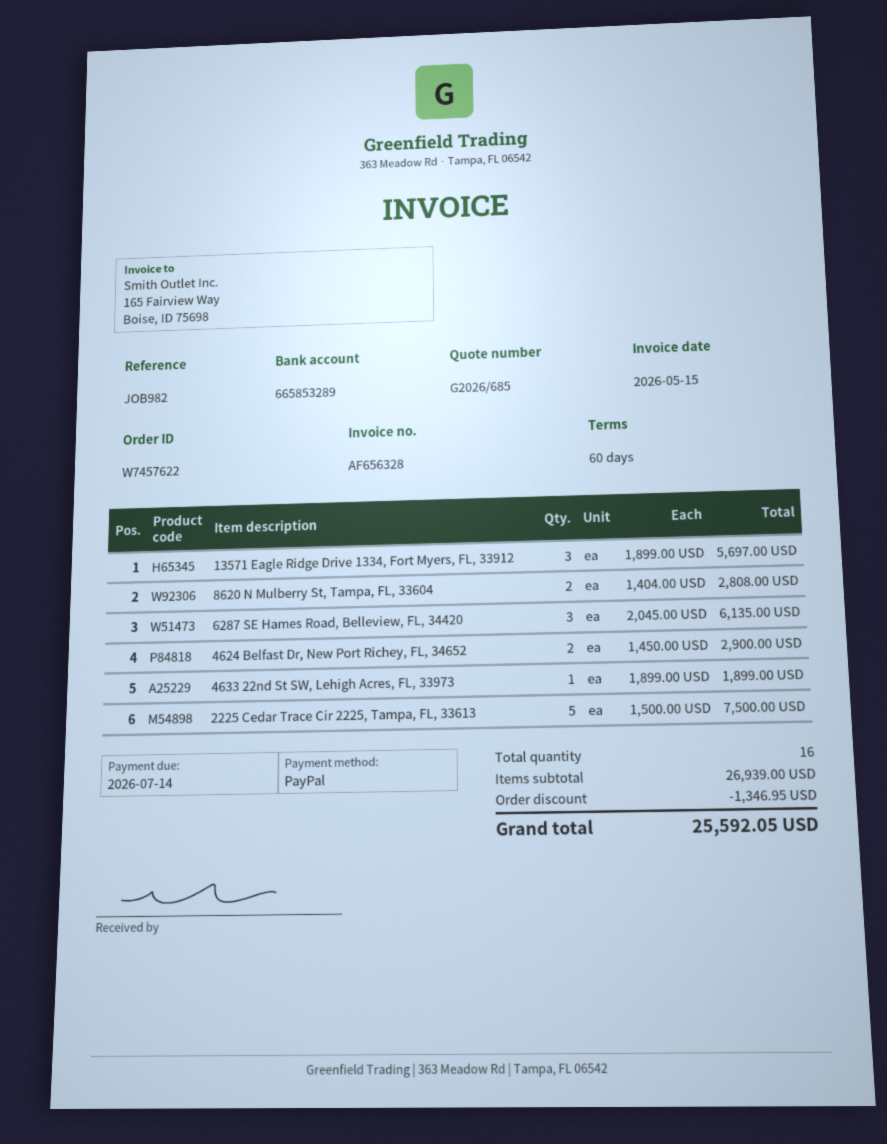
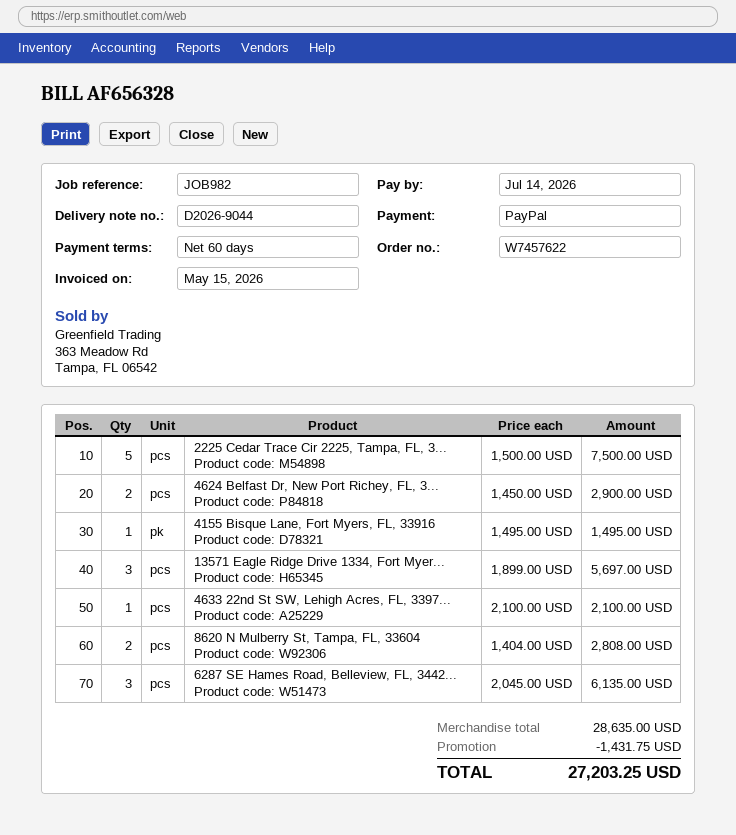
4633 22nd St SW, Lehigh Acres, FL, 33973: 1 x 1899.00 = 1899.00 -> 1 x 2100.00 = 2100.00
4155 Bisque Lane, Fort Myers, FL, 33916: none -> 1 x 1495.00 = 1495.00
subtotal: 26939.00 -> 28635.00
discount: 1346.95 -> 1431.75
total: 25592.05 -> 27203.25

